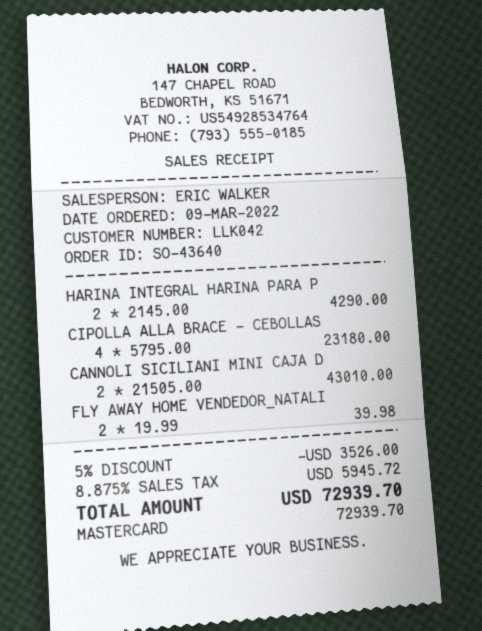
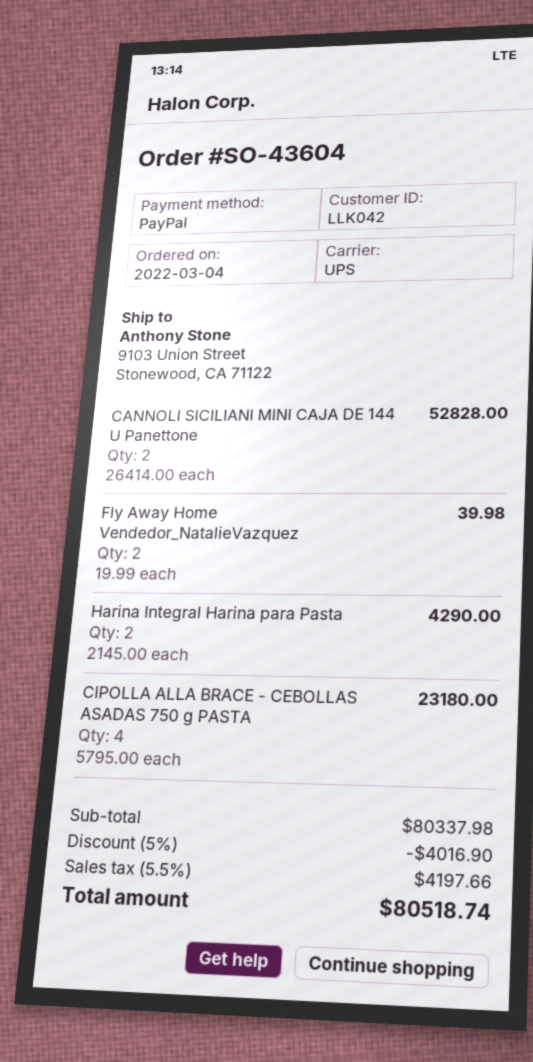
order number: SO-43640 -> SO-43604
order date: 2022-03-09 -> 2022-03-04
payment method: Mastercard -> PayPal
CANNOLI SICILIANI MINI CAJA D: 2 x 21505.00 = 43010.00 -> 2 x 26414.00 = 52828.00
discount: 5% = 3526.00 -> 5% = 4016.90
tax: 8.875% = 5945.72 -> 5.5% = 4197.66
total: 72939.70 -> 80518.74

